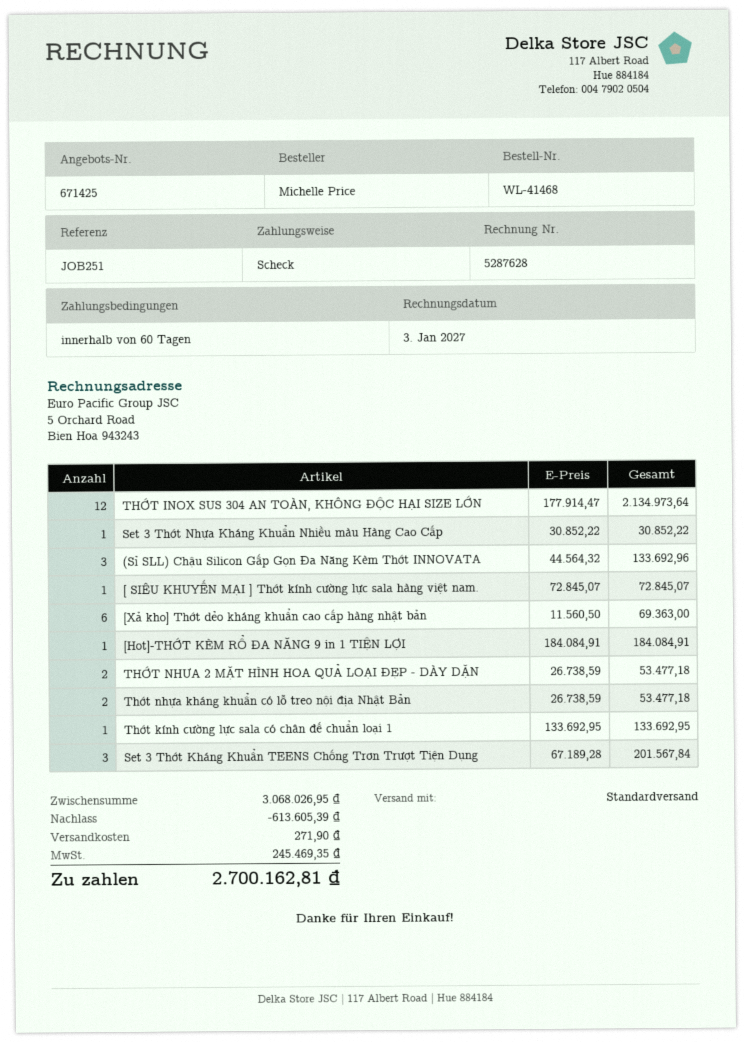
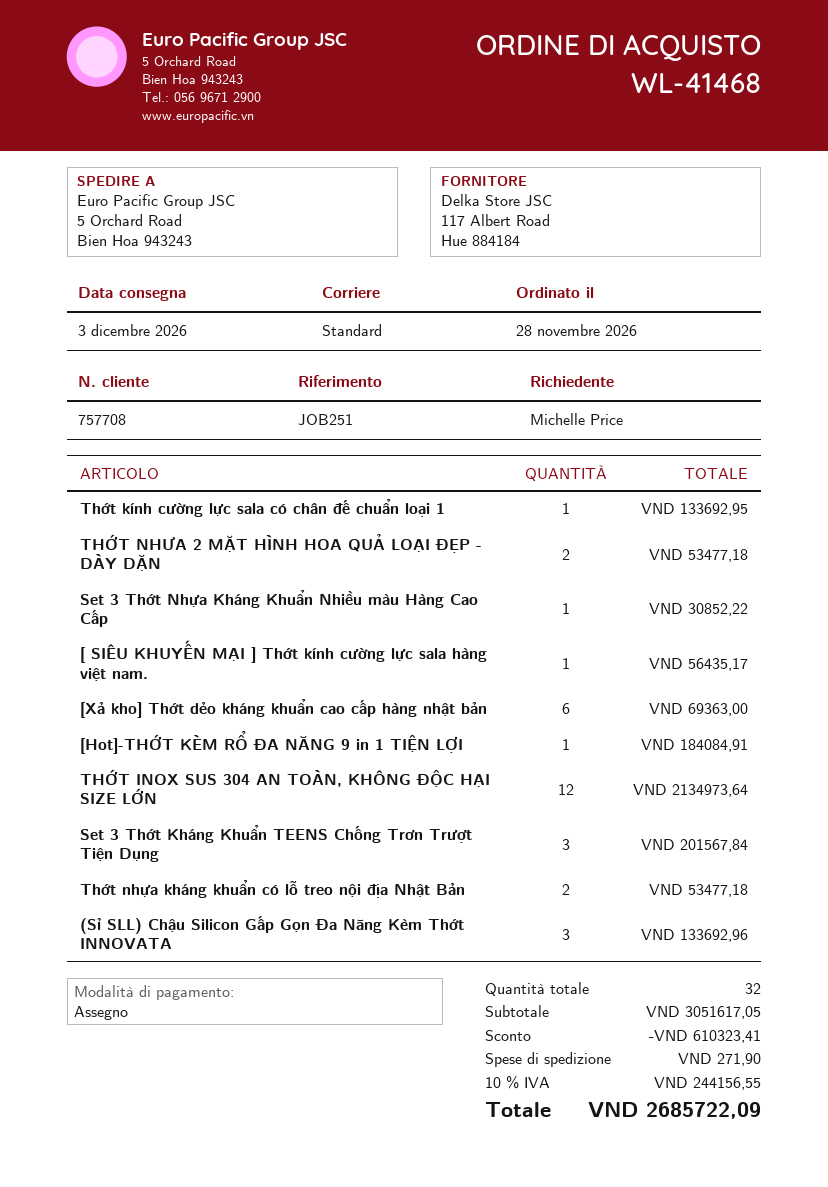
[ SIÊU KHUYẾN MẠI ] Thớt kính cường lực sala hàng việt nam.: 1 for 72845.07 -> 1 for 56435.17
subtotal: 3068026.95 -> 3051617.05
discount: 613605.39 -> 610323.41
tax: 245469.35 -> 244156.55
total: 2700162.81 -> 2685722.09

